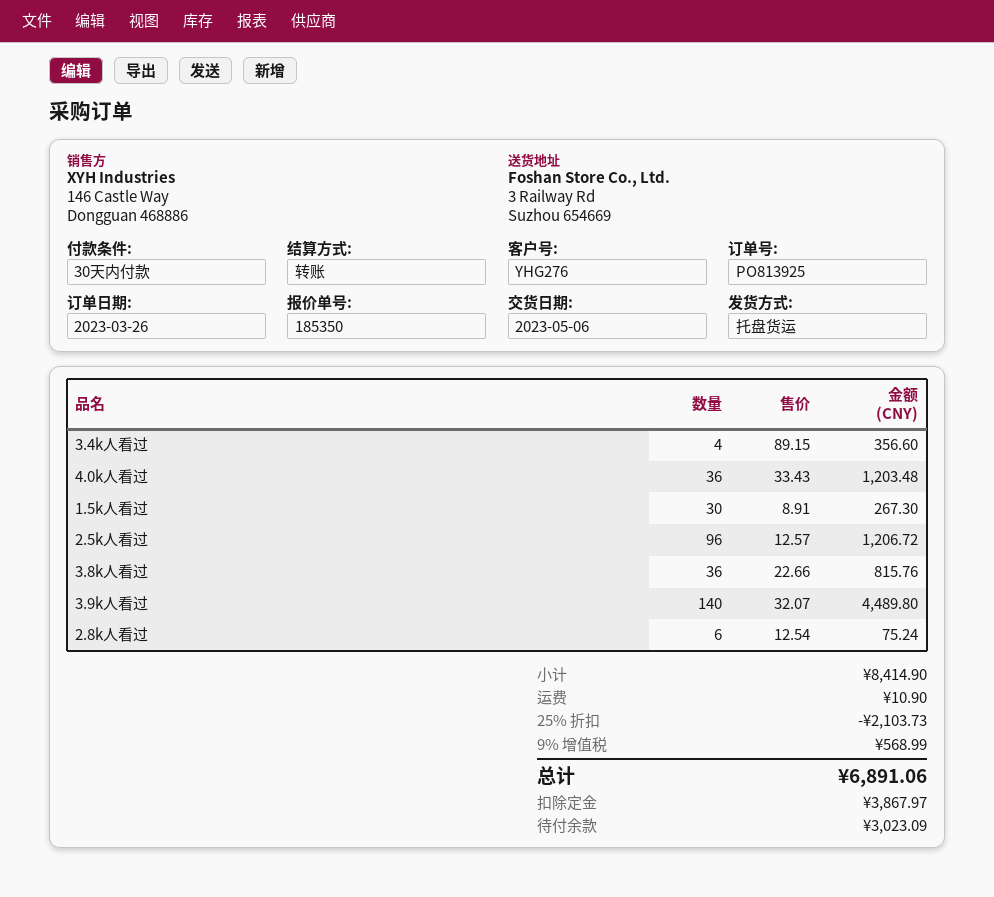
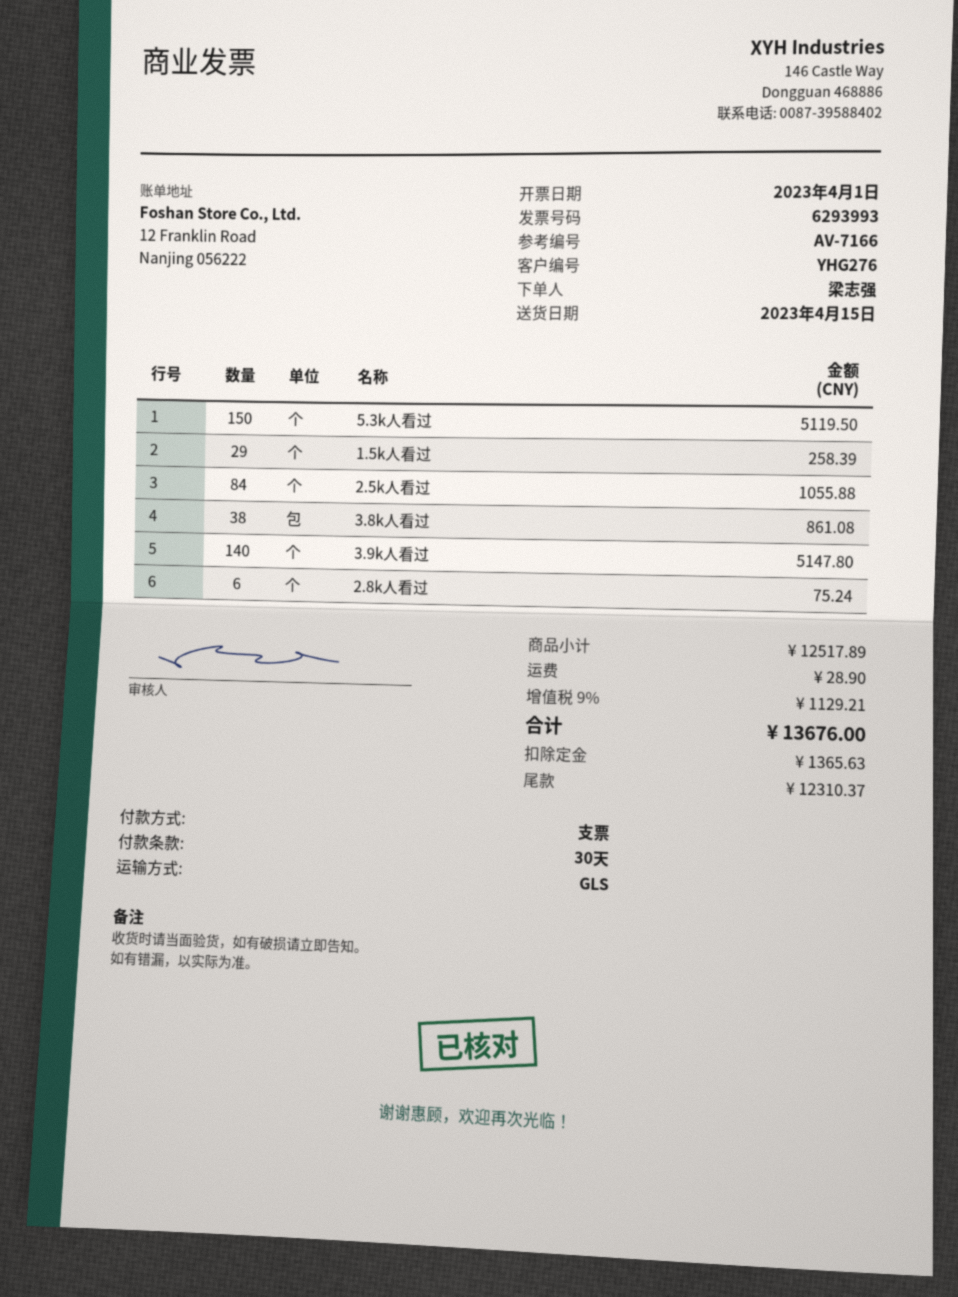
delivery date: 2023-05-06 -> 2023-04-15
payment method: bank transfer -> cheque
shipping method: pallet freight -> GLS
3.4k人看过: 4 for 356.60 -> none
4.0k人看过: 36 for 1203.48 -> none
1.5k人看过: 30 for 267.30 -> 29 for 258.39
2.5k人看过: 96 for 1206.72 -> 84 for 1055.88
3.8k人看过: 36 for 815.76 -> 38 for 861.08
3.9k人看过: 140 for 4489.80 -> 140 for 5147.80
5.3k人看过: none -> 150 for 5119.50
subtotal: 8414.90 -> 12517.89
discount: 25% = 2103.73 -> none
shipping: 10.90 -> 28.90
tax: 9% = 568.99 -> 9% = 1129.21
total: 6891.06 -> 13676.00
deposit: 3867.97 -> 1365.63
balance: 3023.09 -> 12310.37

